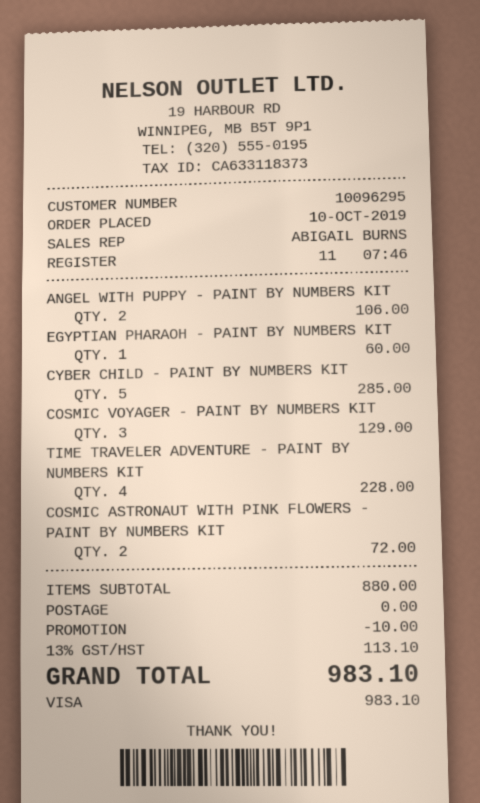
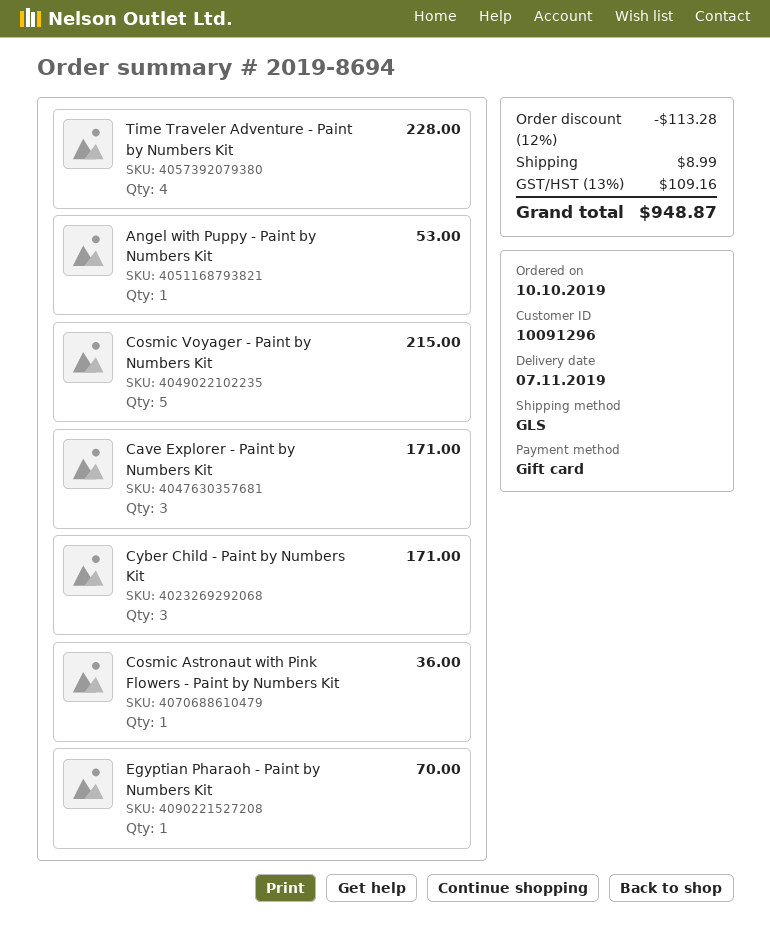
customer number: 10096295 -> 10091296
payment method: Visa -> gift card
ANGEL WITH PUPPY - PAINT BY NUMBERS KIT: 2 for 106.00 -> 1 for 53.00
EGYPTIAN PHARAOH - PAINT BY NUMBERS KIT: 1 for 60.00 -> 1 for 70.00
CYBER CHILD - PAINT BY NUMBERS KIT: 5 for 285.00 -> 3 for 171.00
COSMIC VOYAGER - PAINT BY NUMBERS KIT: 3 for 129.00 -> 5 for 215.00
COSMIC ASTRONAUT WITH PINK FLOWERS - PAINT BY NUMBERS KIT: 2 for 72.00 -> 1 for 36.00
Cave Explorer - Paint by Numbers Kit: none -> 3 for 171.00
discount: 10.00 -> 113.28
shipping: 0.00 -> 8.99
tax: 13% = 113.10 -> 13% = 109.16
total: 983.10 -> 948.87

